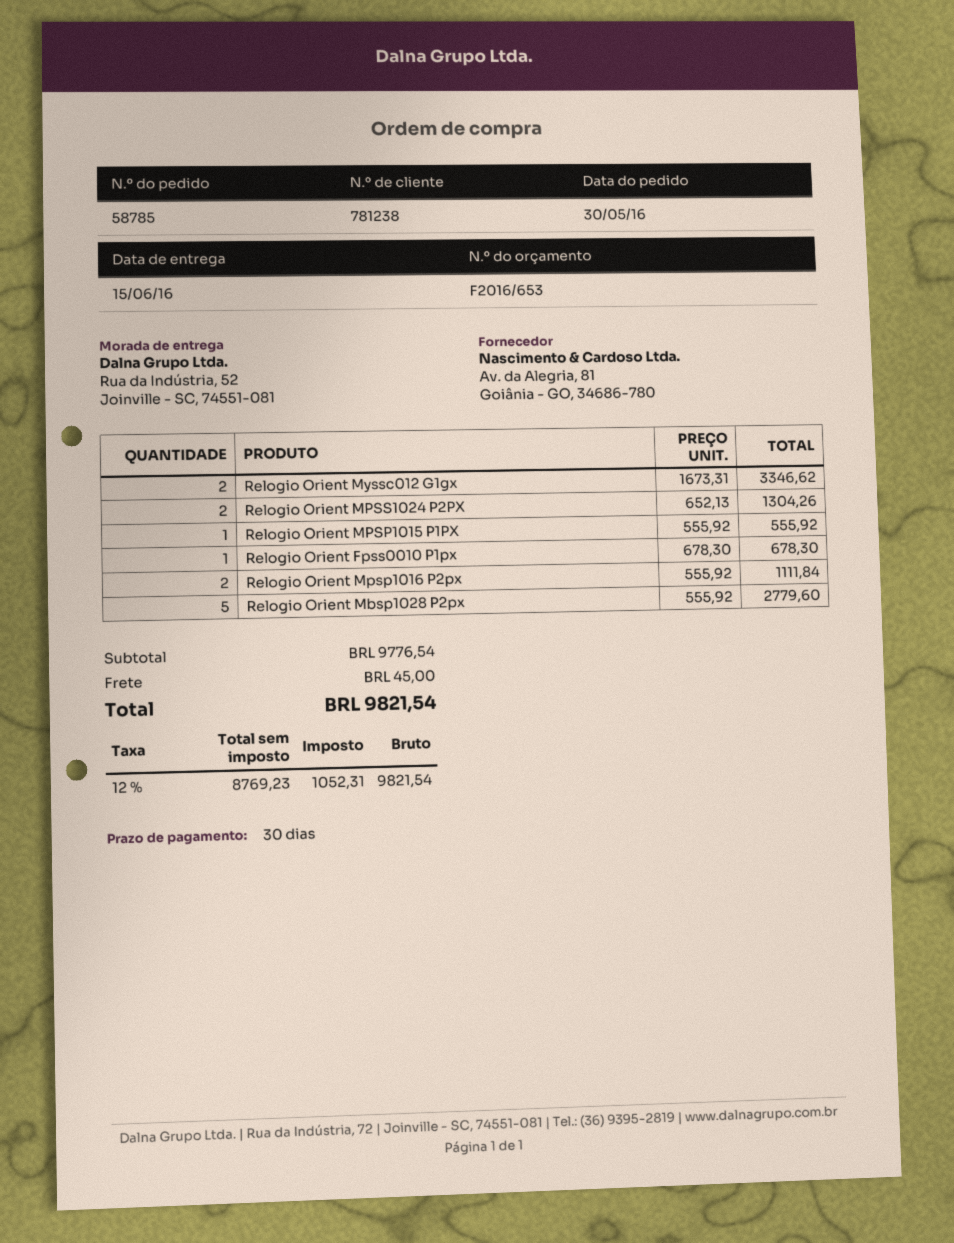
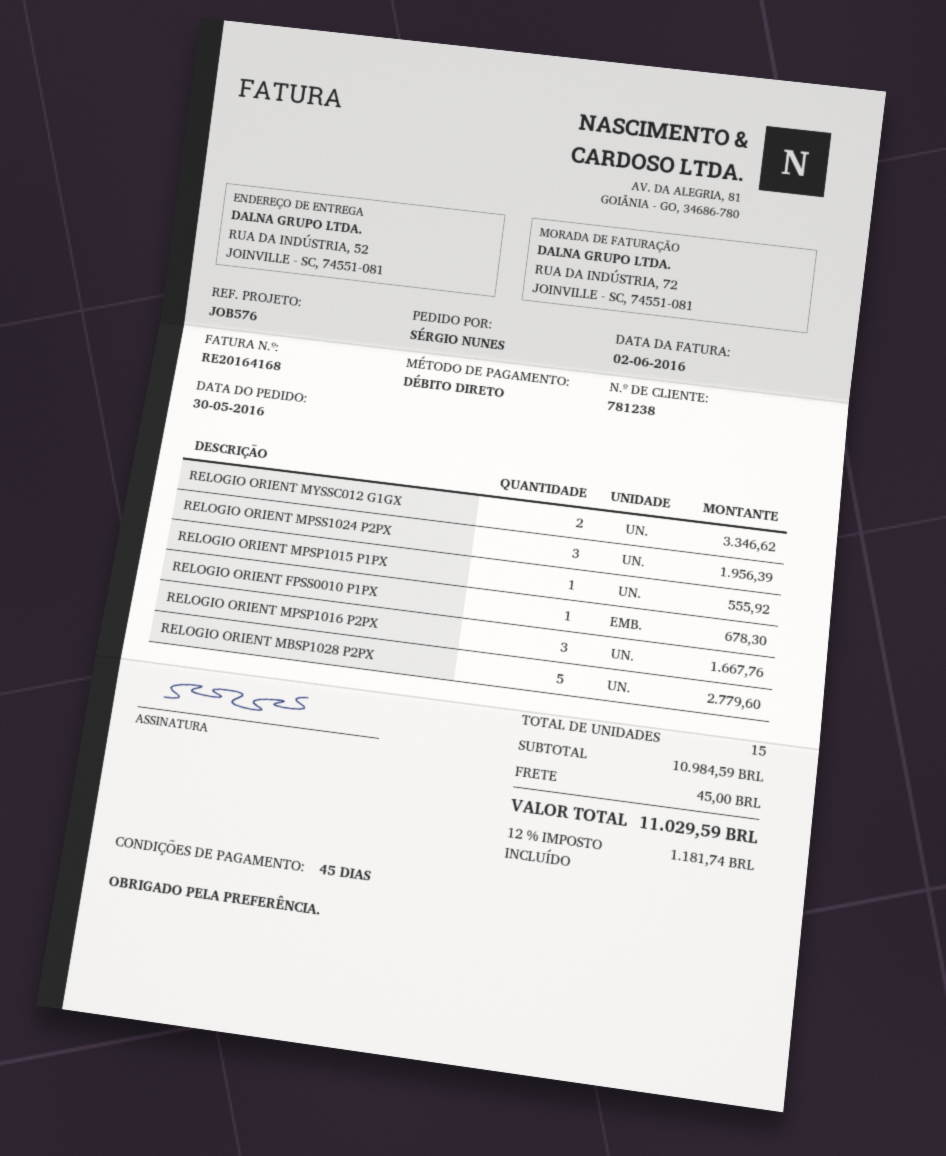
payment terms: 30 days -> 45 days
Relogio Orient MPSS1024 P2PX: 2 for 1304.26 -> 3 for 1956.39
Relogio Orient Mpsp1016 P2px: 2 for 1111.84 -> 3 for 1667.76
subtotal: 9776.54 -> 10984.59
tax: 12% = 1052.31 -> 12% = 1181.74
total: 9821.54 -> 11029.59

